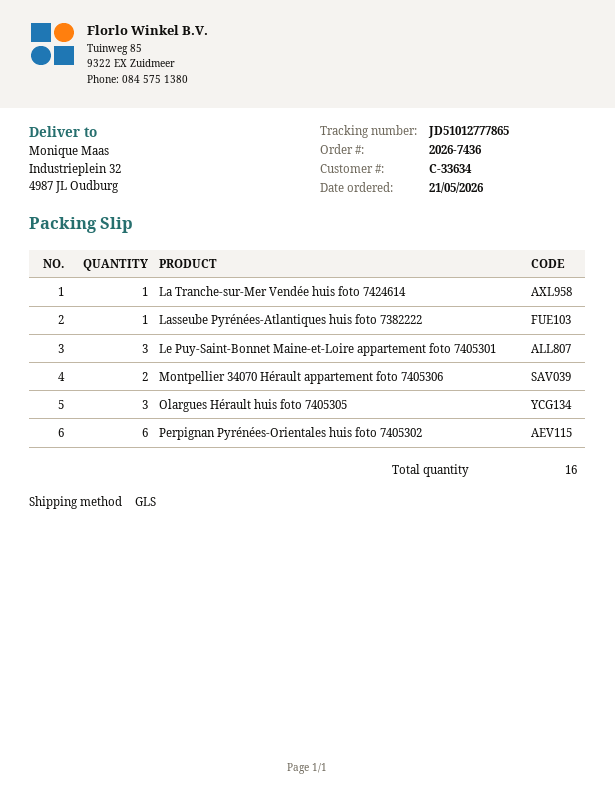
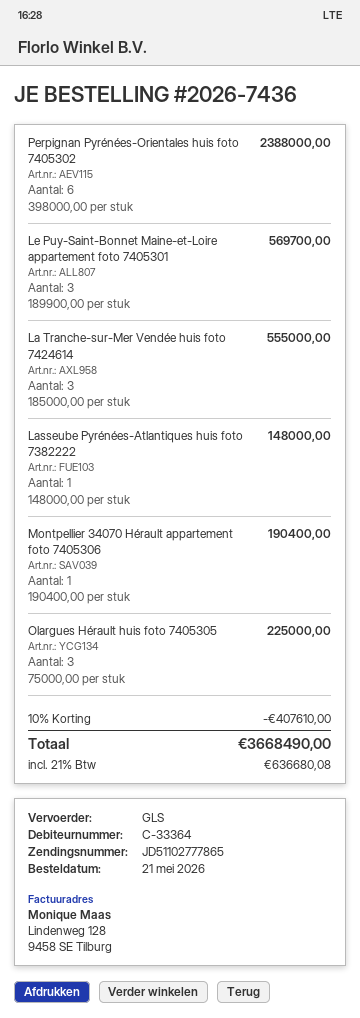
customer number: C-33634 -> C-33364
tracking number: JD51012777865 -> JD51102777865
La Tranche-sur-Mer Vendée huis foto 7424614: 1 -> 3
Montpellier 34070 Hérault appartement foto 7405306: 2 -> 1

